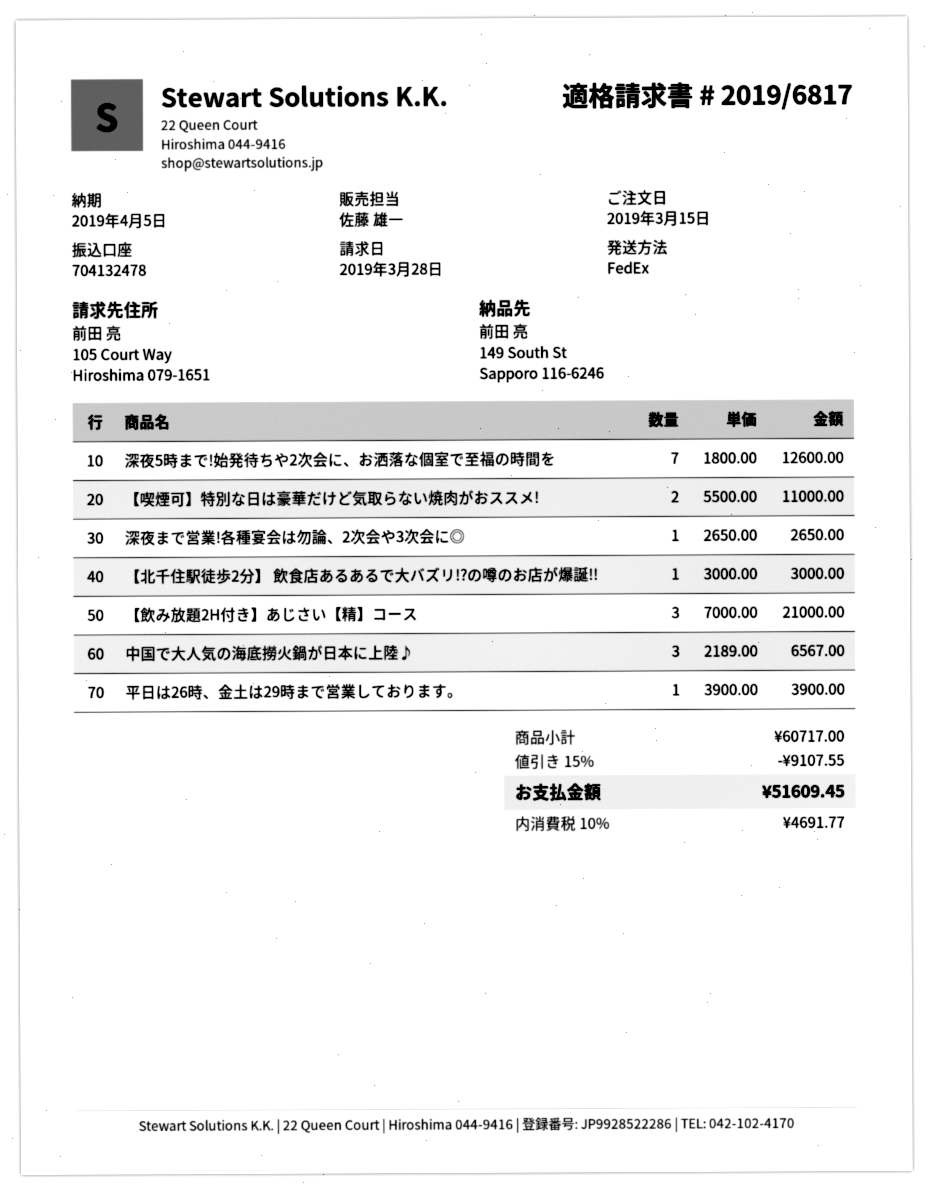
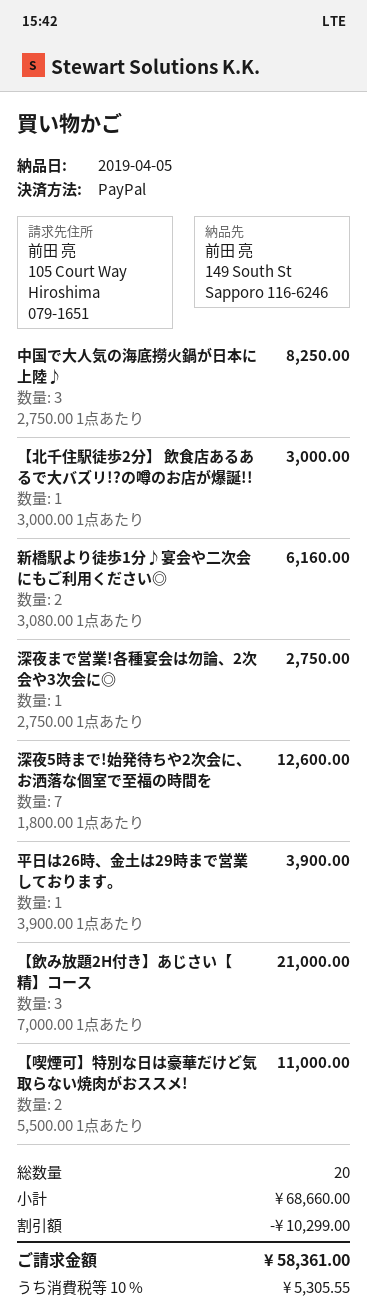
深夜まで営業!各種宴会は勿論、2次会や3次会に◎: 1 x 2650.00 = 2650.00 -> 1 x 2750.00 = 2750.00
中国で大人気の海底撈火鍋が日本に上陸♪: 3 x 2189.00 = 6567.00 -> 3 x 2750.00 = 8250.00
新橋駅より徒歩1分♪宴会や二次会にもご利用ください◎: none -> 2 x 3080.00 = 6160.00
subtotal: 60717.00 -> 68660.00
discount: 9107.55 -> 10299.00
tax: 10% = 4691.77 -> 10% = 5305.55
total: 51609.45 -> 58361.00

